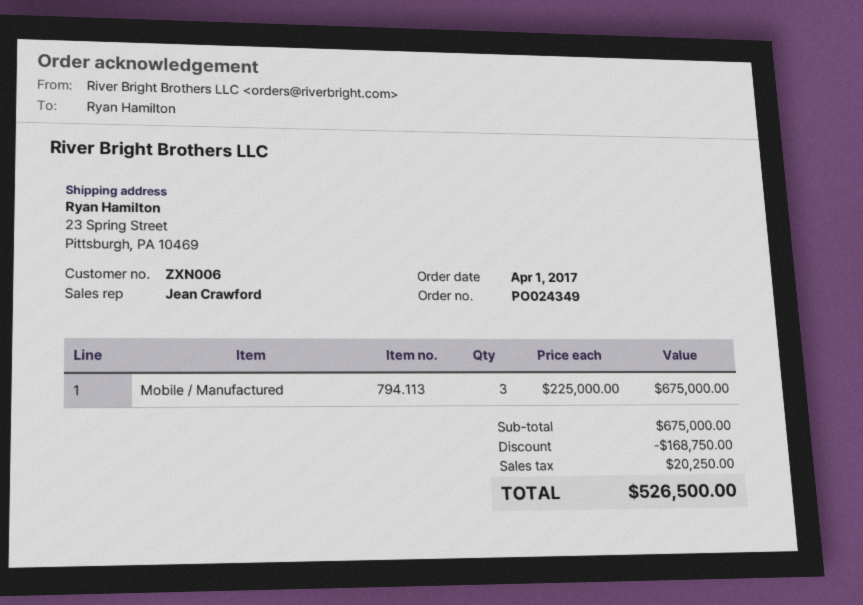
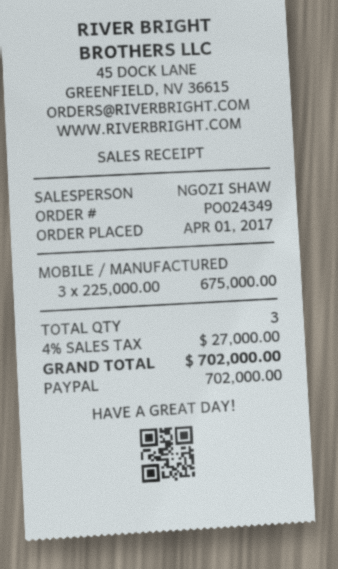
sales rep: Jean Crawford -> NGOZI SHAW
discount: 168750.00 -> none
tax: 20250.00 -> 27000.00
total: 526500.00 -> 702000.00

